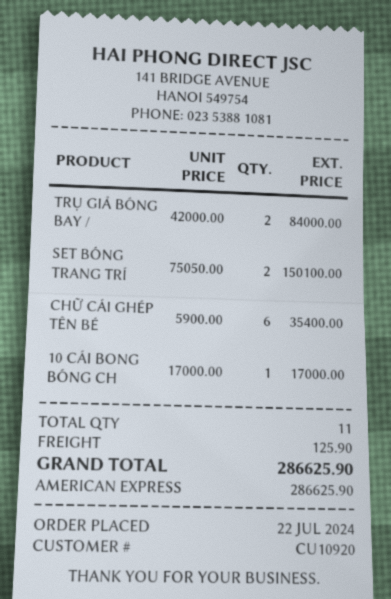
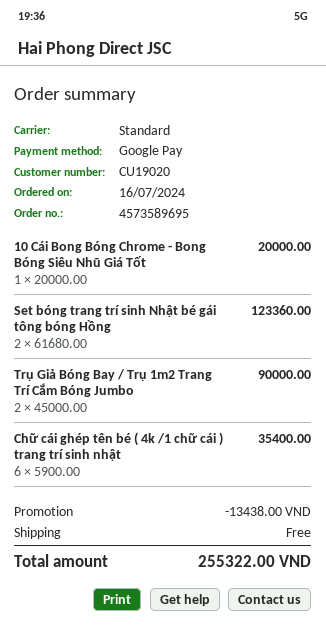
order date: 2024-07-22 -> 2024-07-16
customer number: CU10920 -> CU19020
payment method: American Express -> Google Pay
TRỤ GIẢ BÓNG BAY /: 2 x 42000.00 = 84000.00 -> 2 x 45000.00 = 90000.00
SET BÓNG TRANG TRÍ: 2 x 75050.00 = 150100.00 -> 2 x 61680.00 = 123360.00
10 CÁI BONG BÓNG CH: 1 x 17000.00 = 17000.00 -> 1 x 20000.00 = 20000.00
discount: none -> 13438.00
shipping: 125.90 -> 0.00
total: 286625.90 -> 255322.00

